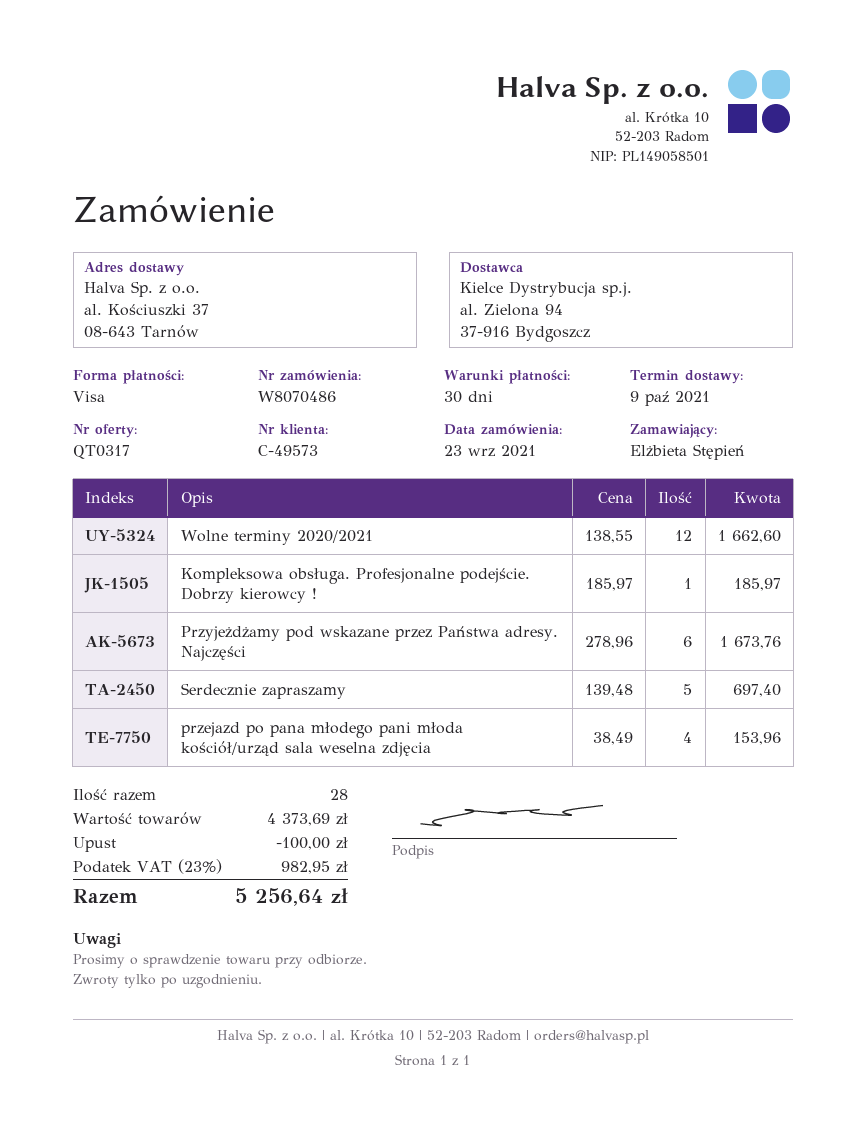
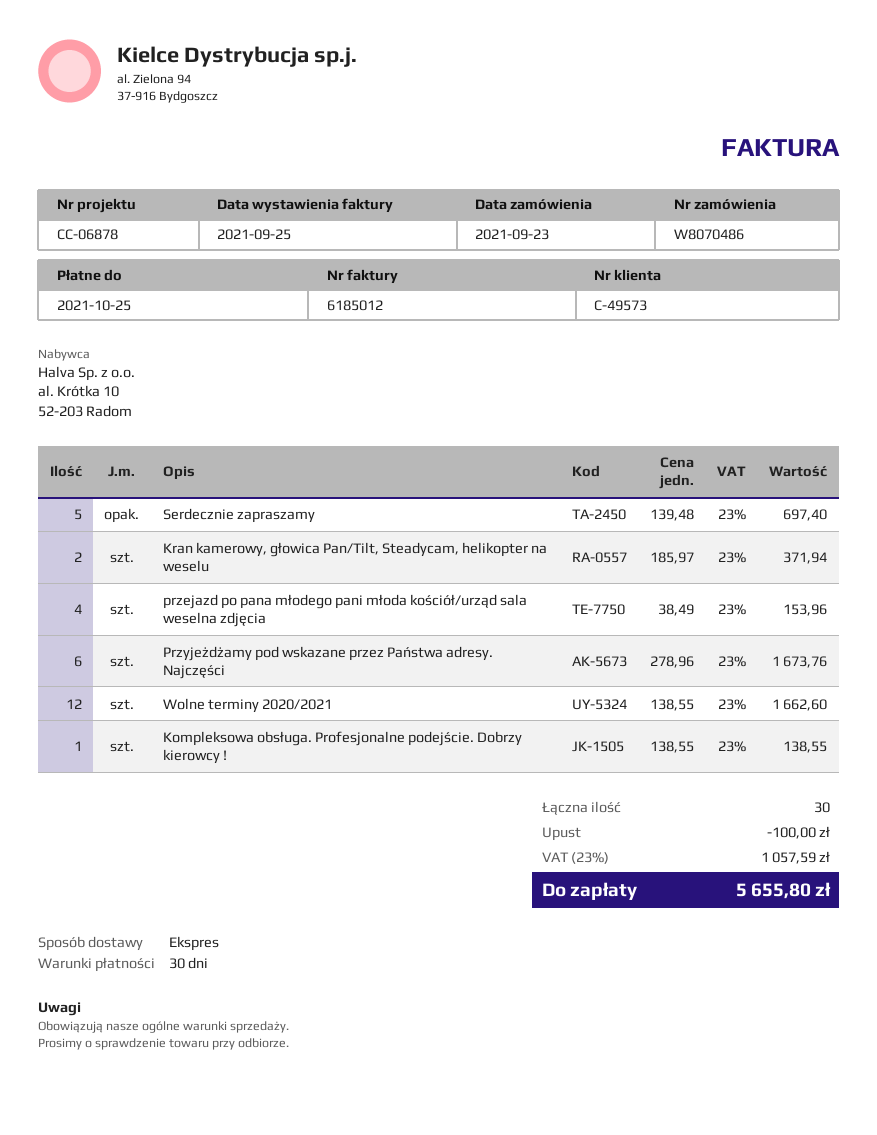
Kompleksowa obsługa. Profesjonalne podejście. Dobrzy kierowcy !: 1 x 185.97 = 185.97 -> 1 x 138.55 = 138.55
Kran kamerowy, głowica Pan/Tilt, Steadycam, helikopter na weselu: none -> 2 x 185.97 = 371.94
total quantity: 28 -> 30
tax: 23% = 982.95 -> 23% = 1057.59
total: 5256.64 -> 5655.80

